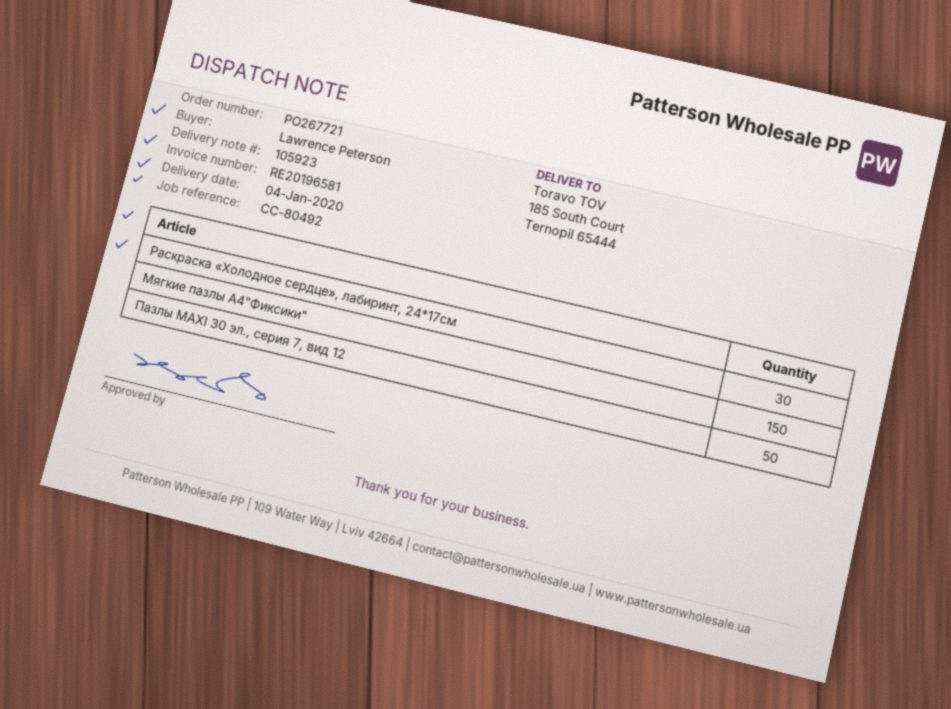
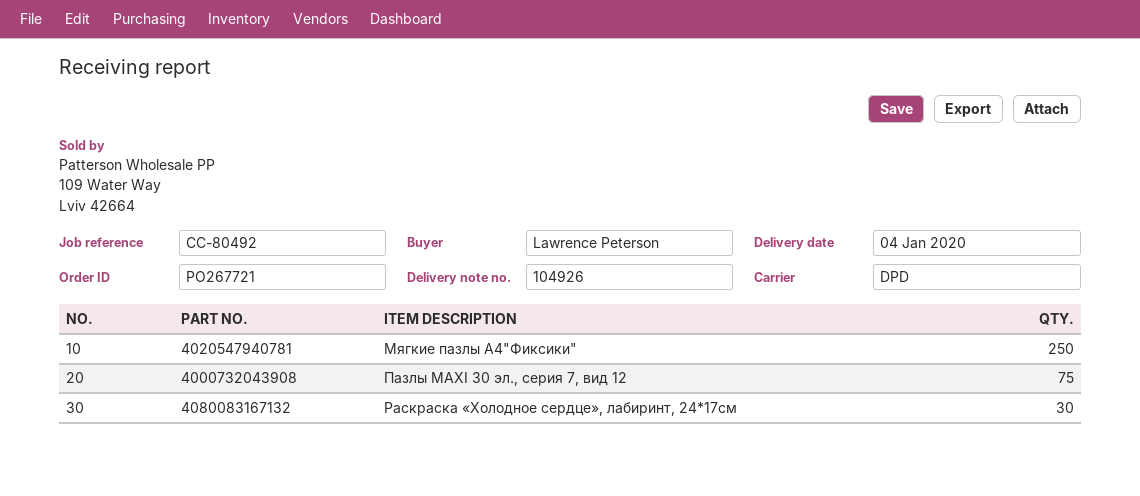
delivery note number: 105923 -> 104926
Мягкие пазлы А4"Фиксики": 150 -> 250
Пазлы MAXI 30 эл., серия 7, вид 12: 50 -> 75

